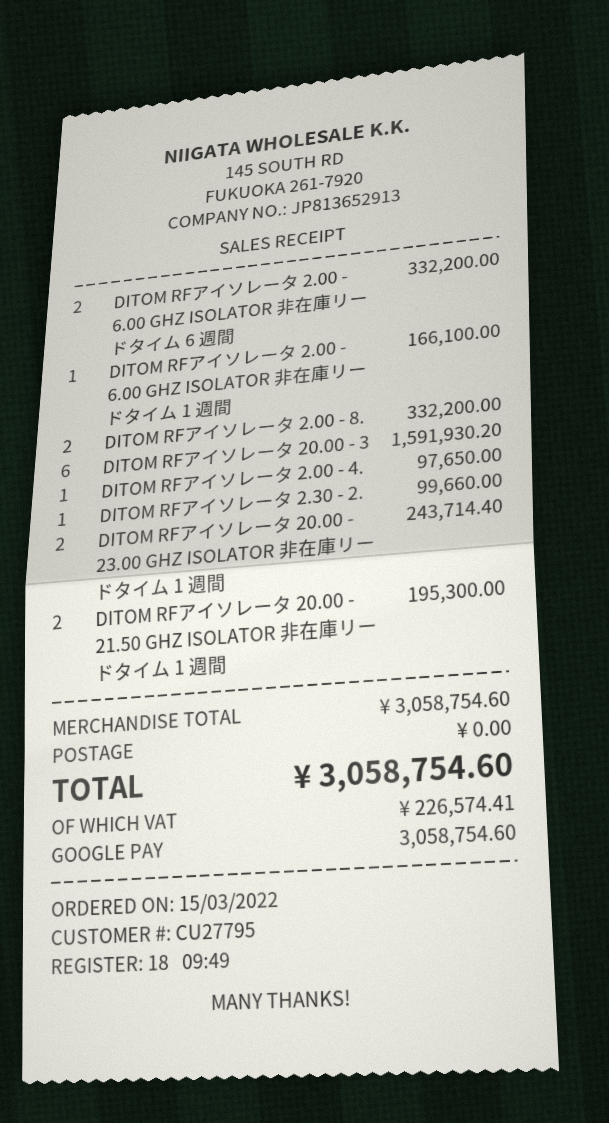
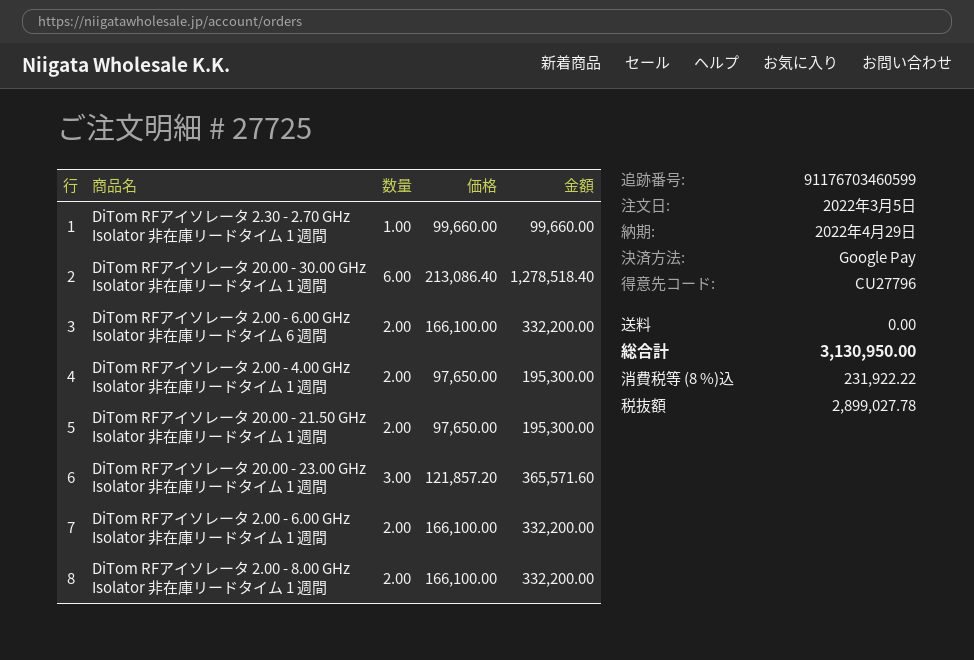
order date: 2022-03-15 -> 2022-03-05
customer number: CU27795 -> CU27796
DITOM RFアイソレータ 2.00 - 6.00 GHZ ISOLATOR 非在庫リードタイム 1 週間: 1 for 166100.00 -> 2 for 332200.00
DITOM RFアイソレータ 20.00 - 3: 6 for 1591930.20 -> 6 for 1278518.40
DITOM RFアイソレータ 2.00 - 4.: 1 for 97650.00 -> 2 for 195300.00
DITOM RFアイソレータ 20.00 - 23.00 GHZ ISOLATOR 非在庫リードタイム 1 週間: 2 for 243714.40 -> 3 for 365571.60
tax: 226574.41 -> 231922.22
total: 3058754.60 -> 3130950.00

